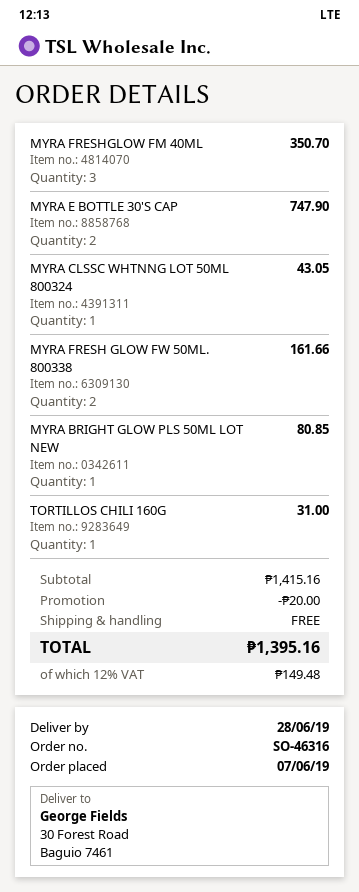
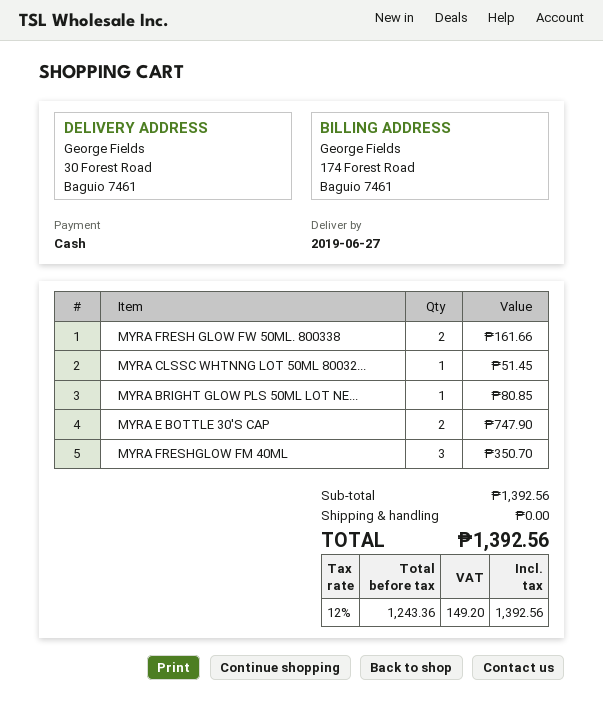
delivery date: 2019-06-28 -> 2019-06-27
MYRA CLSSC WHTNNG LOT 50ML 800324: 1 for 43.05 -> 1 for 51.45
TORTILLOS CHILI 160G: 1 for 31.00 -> none
subtotal: 1415.16 -> 1392.56
discount: 20.00 -> none
tax: 12% = 149.48 -> 12% = 149.20
total: 1395.16 -> 1392.56

